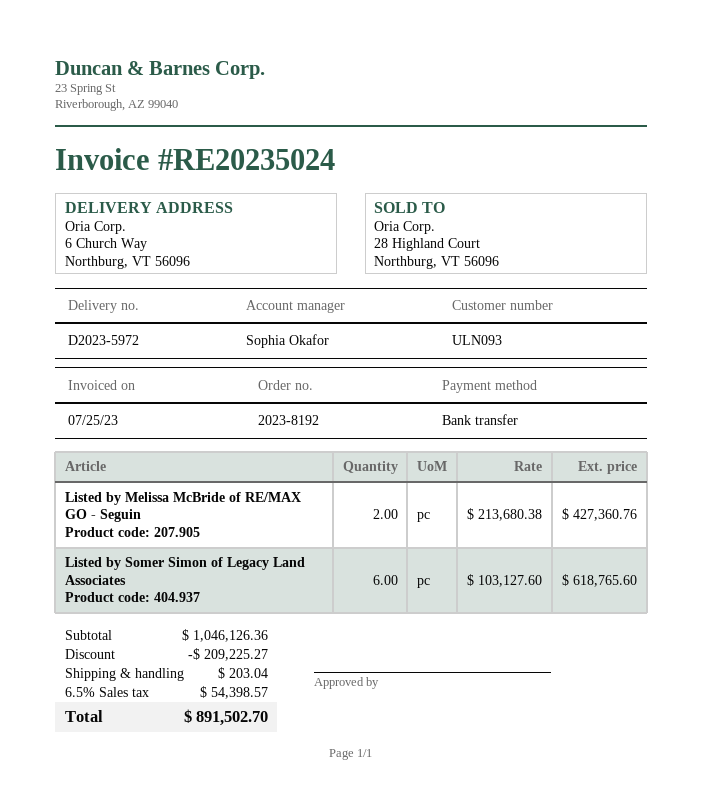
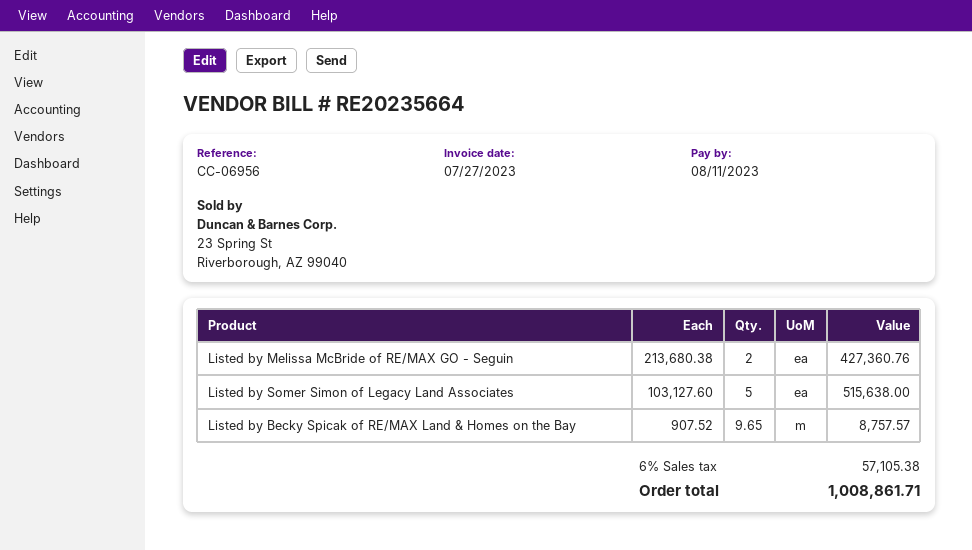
invoice number: RE20235024 -> RE20235664
invoice date: 2023-07-25 -> 2023-07-27
Listed by Somer Simon of Legacy Land Associates: 6 x 103127.60 = 618765.60 -> 5 x 103127.60 = 515638.00
Listed by Becky Spicak of RE/MAX Land & Homes on the Bay: none -> 9.65 x 907.52 = 8757.57
discount: 209225.27 -> none
shipping: 203.04 -> none
tax: 6.5% = 54398.57 -> 6% = 57105.38
total: 891502.70 -> 1008861.71

